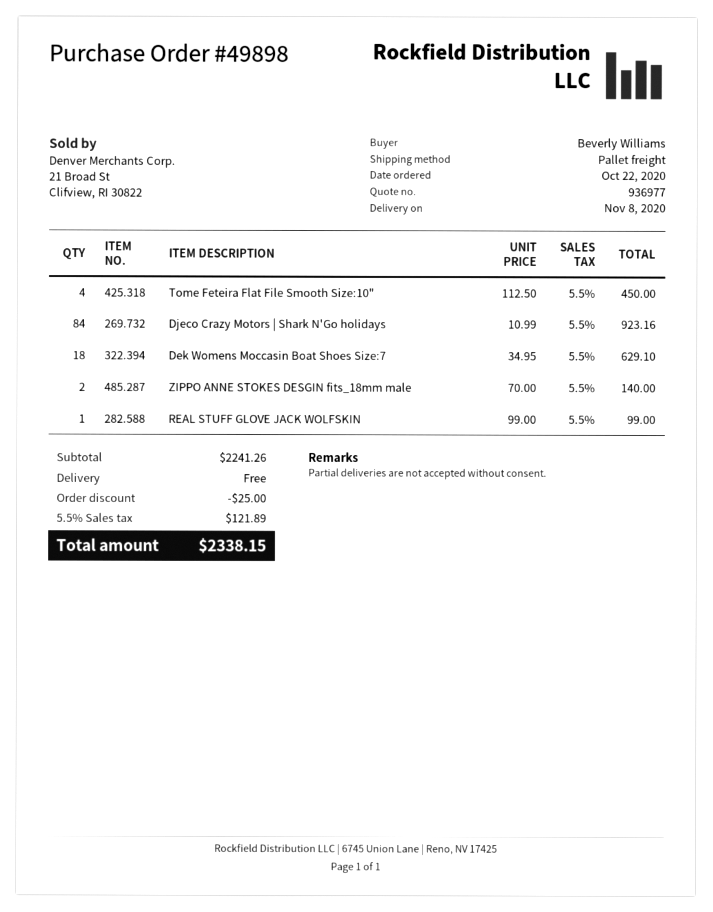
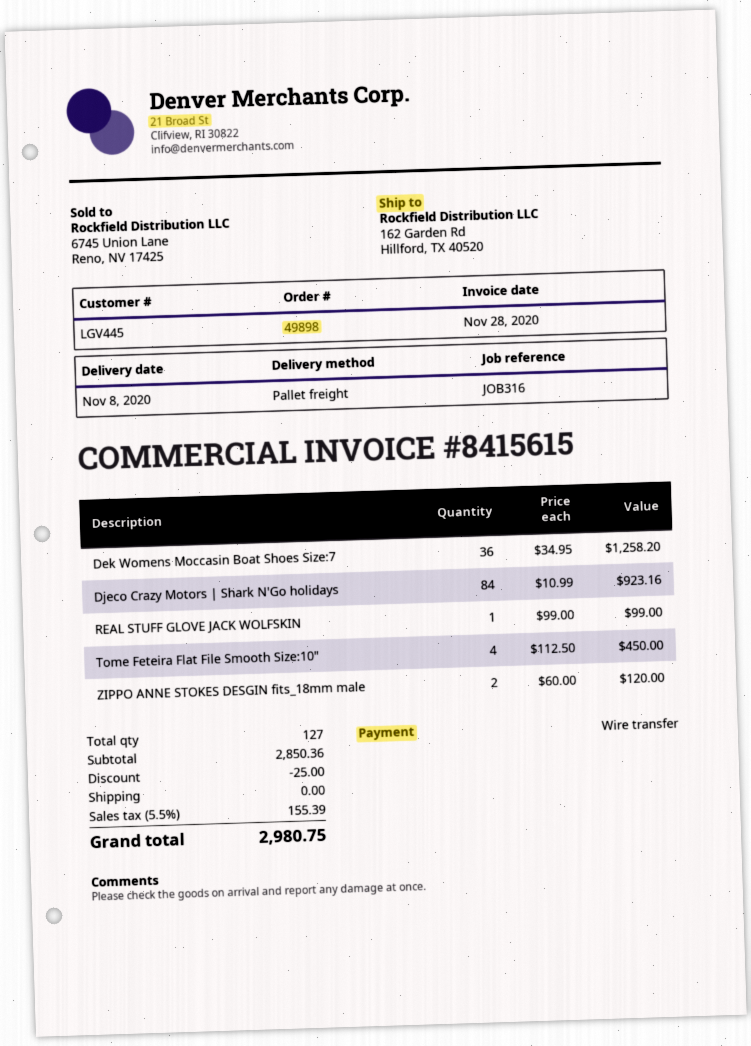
Dek Womens Moccasin Boat Shoes Size:7: 18 x 34.95 = 629.10 -> 36 x 34.95 = 1258.20
ZIPPO ANNE STOKES DESGIN fits_18mm male: 2 x 70.00 = 140.00 -> 2 x 60.00 = 120.00
subtotal: 2241.26 -> 2850.36
tax: 5.5% = 121.89 -> 5.5% = 155.39
total: 2338.15 -> 2980.75

